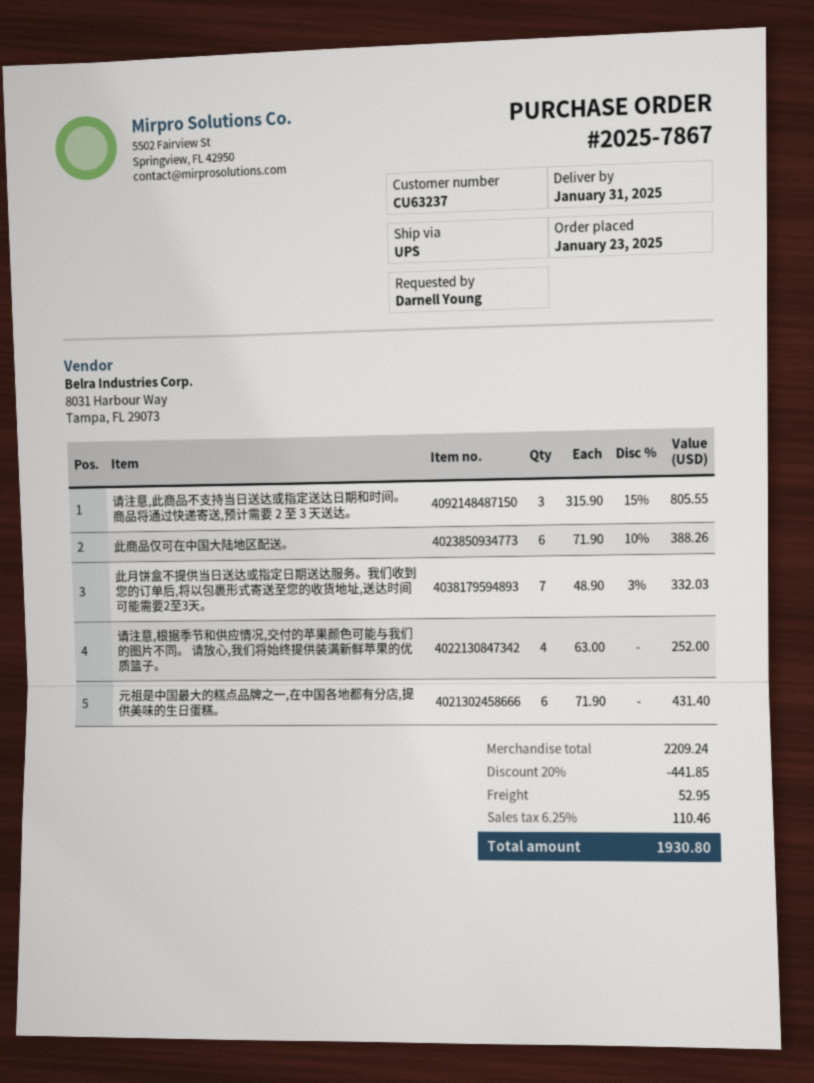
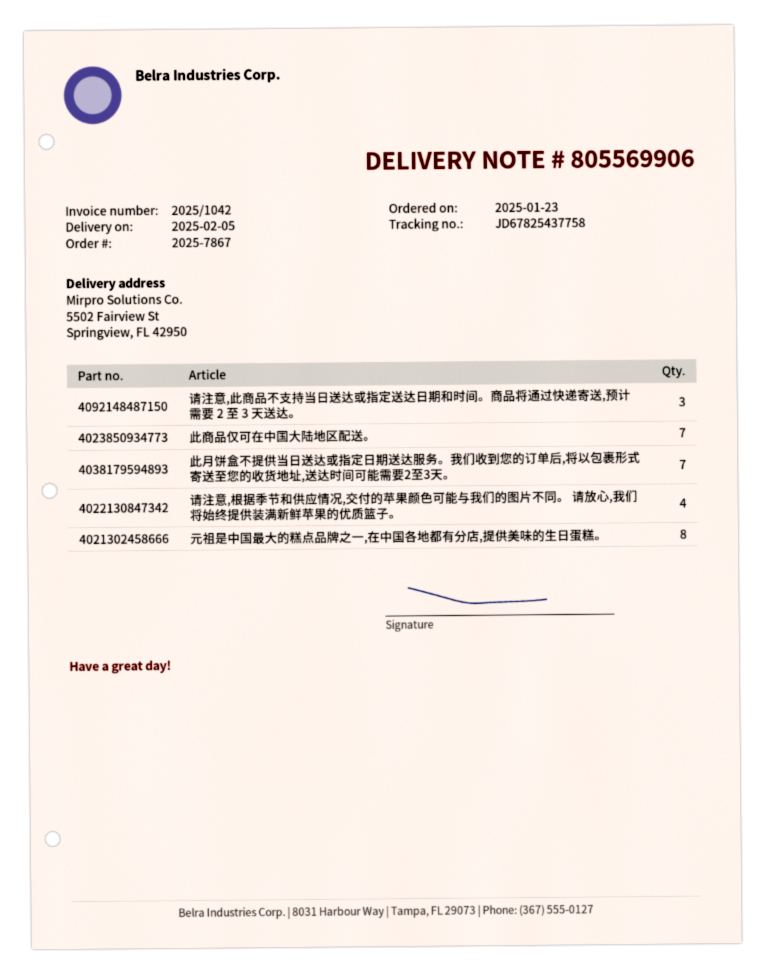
delivery date: 2025-01-31 -> 2025-02-05
此商品仅可在中国大陆地区配送。: 6 -> 7
元祖是中国最大的糕点品牌之一,在中国各地都有分店,提供美味的生日蛋糕。: 6 -> 8

